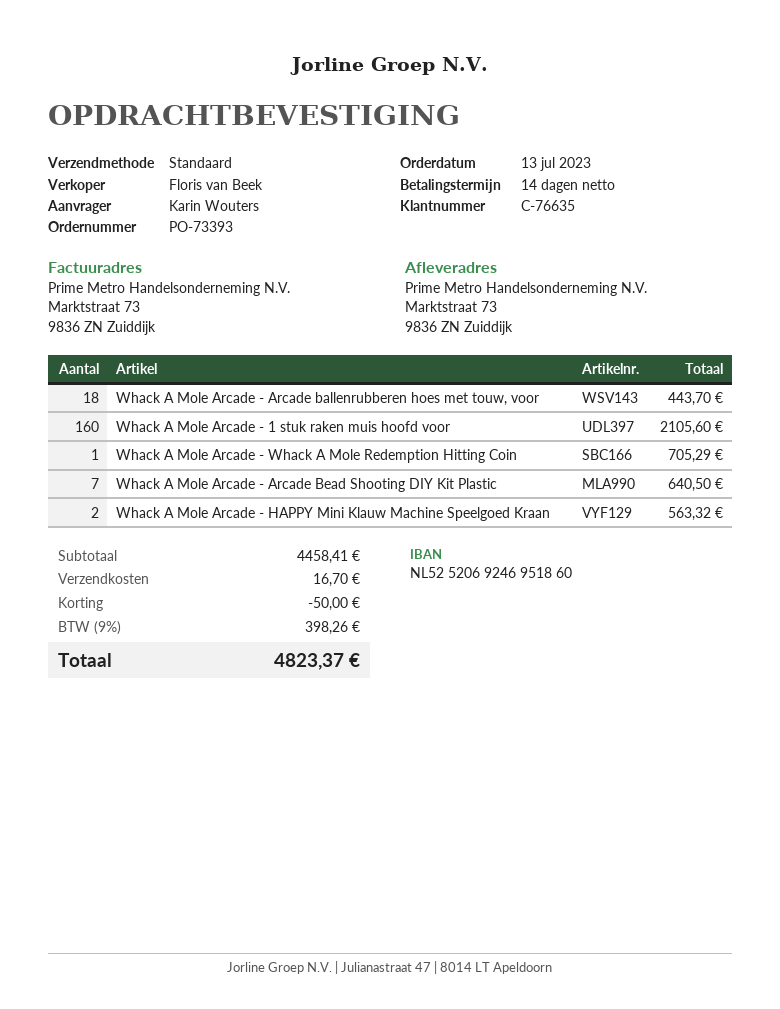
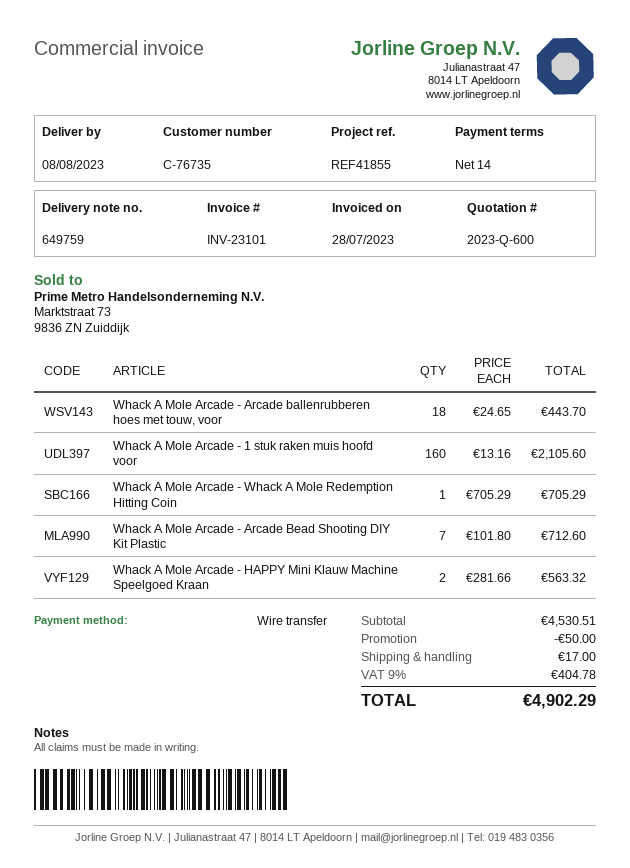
customer number: C-76635 -> C-76735
Whack A Mole Arcade - Arcade Bead Shooting DIY Kit Plastic: 7 for 640.50 -> 7 for 712.60
subtotal: 4458.41 -> 4530.51
shipping: 16.70 -> 17.00
tax: 9% = 398.26 -> 9% = 404.78
total: 4823.37 -> 4902.29

